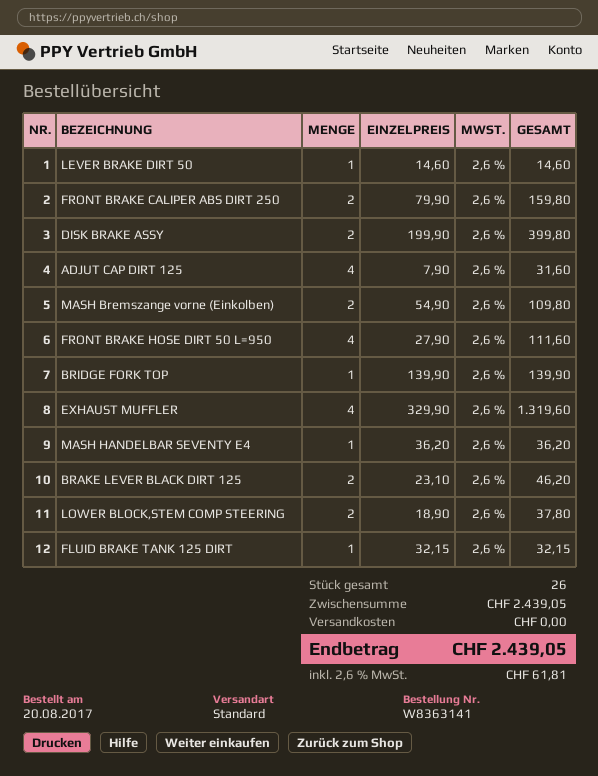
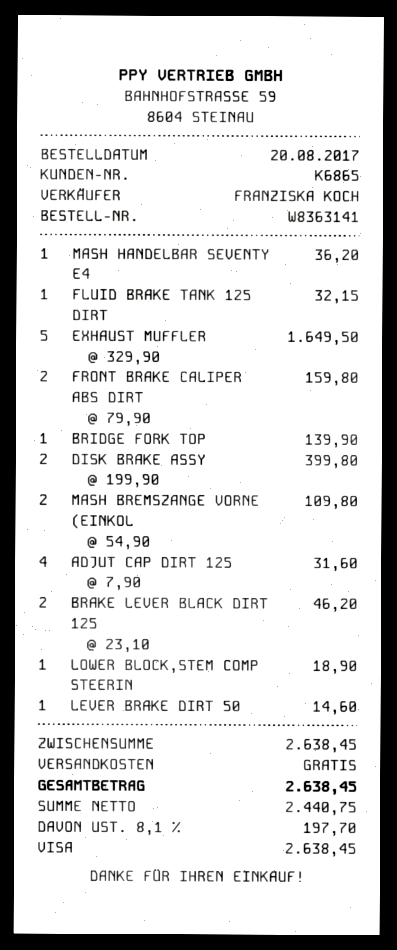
FRONT BRAKE HOSE DIRT 50 L=950: 4 x 27.90 = 111.60 -> none
EXHAUST MUFFLER: 4 x 329.90 = 1319.60 -> 5 x 329.90 = 1649.50
LOWER BLOCK,STEM COMP STEERING: 2 x 18.90 = 37.80 -> 1 x 18.90 = 18.90
subtotal: 2439.05 -> 2638.45
tax: 2.6% = 61.81 -> 8.1% = 197.70
total: 2439.05 -> 2638.45

